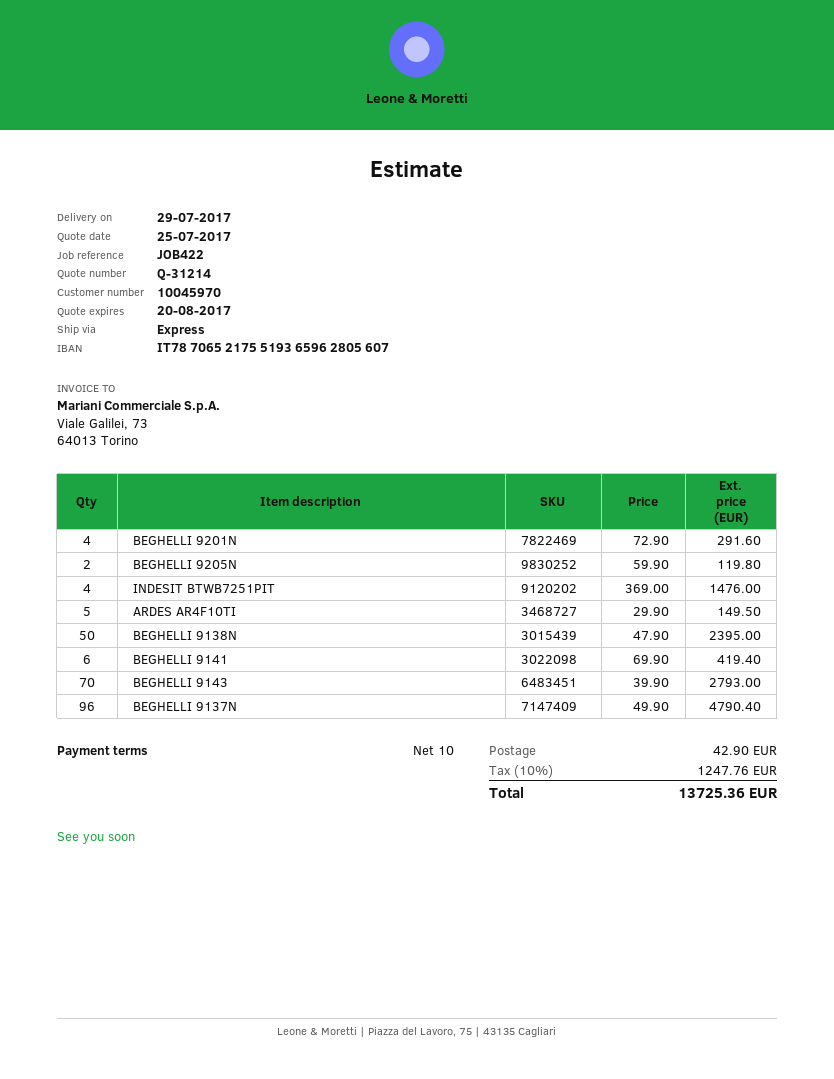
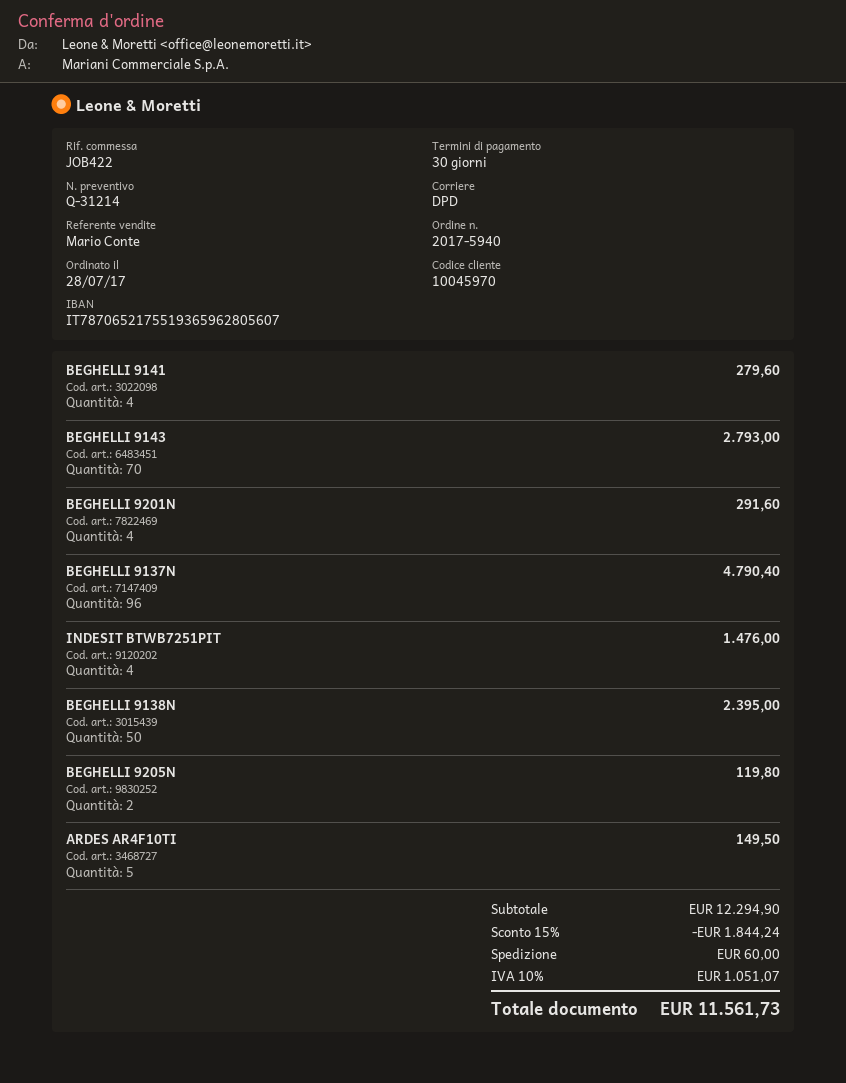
payment terms: 10 days -> 30 days
shipping method: express -> DPD
BEGHELLI 9141: 6 for 419.40 -> 4 for 279.60
discount: none -> 15% = 1844.24
shipping: 42.90 -> 60.00
tax: 10% = 1247.76 -> 10% = 1051.07
total: 13725.36 -> 11561.73

